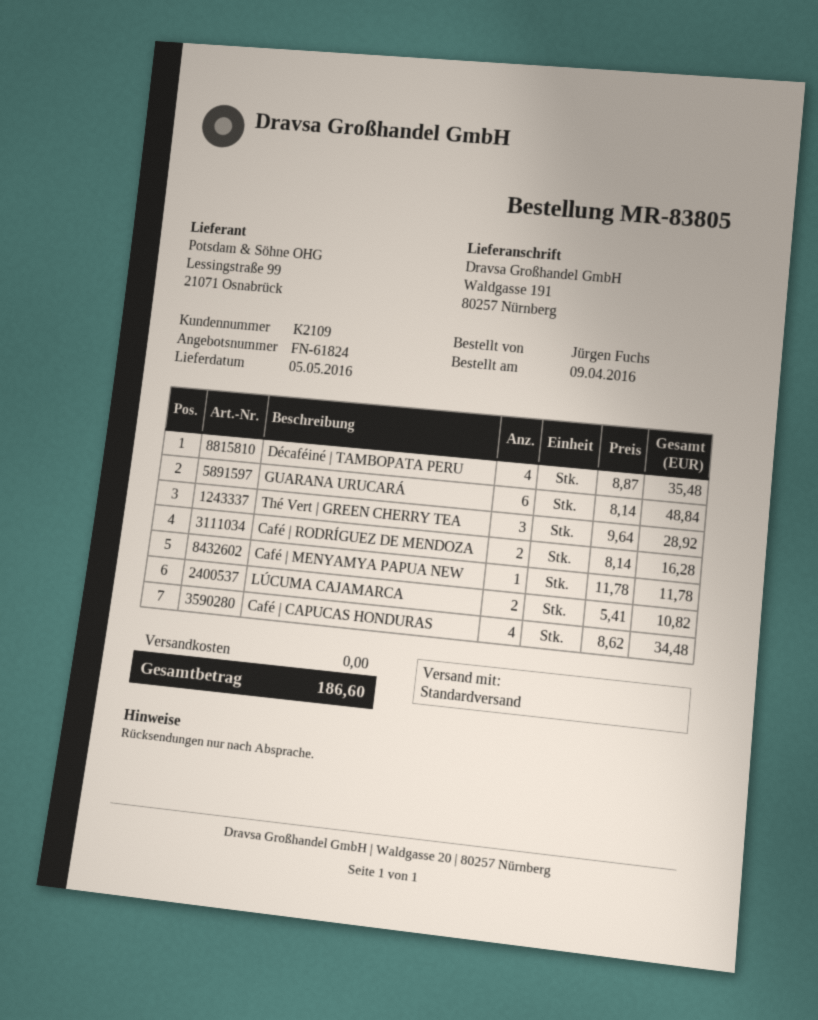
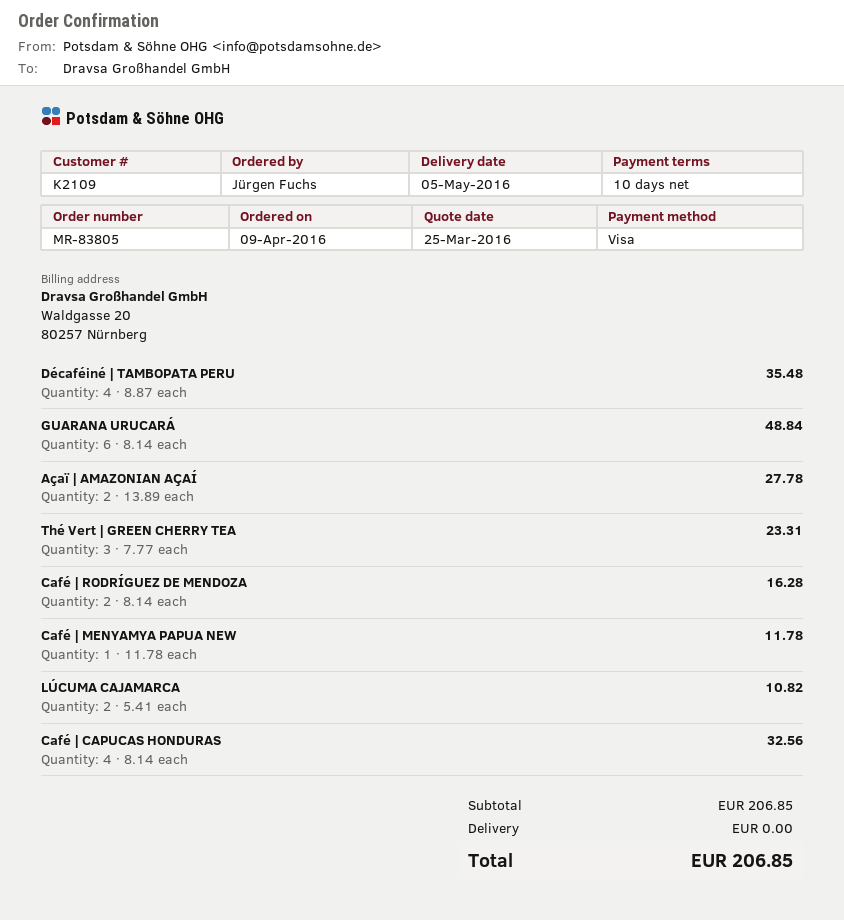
Thé Vert | GREEN CHERRY TEA: 3 x 9.64 = 28.92 -> 3 x 7.77 = 23.31
Café | CAPUCAS HONDURAS: 4 x 8.62 = 34.48 -> 4 x 8.14 = 32.56
Açaï | AMAZONIAN AÇAÍ: none -> 2 x 13.89 = 27.78
total: 186.60 -> 206.85

